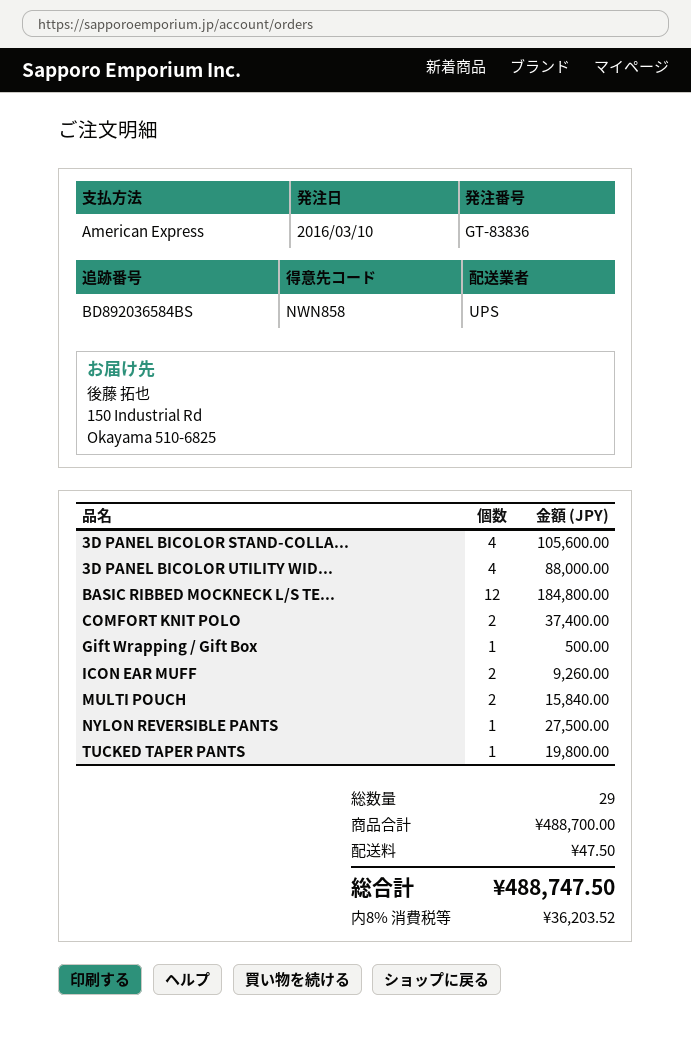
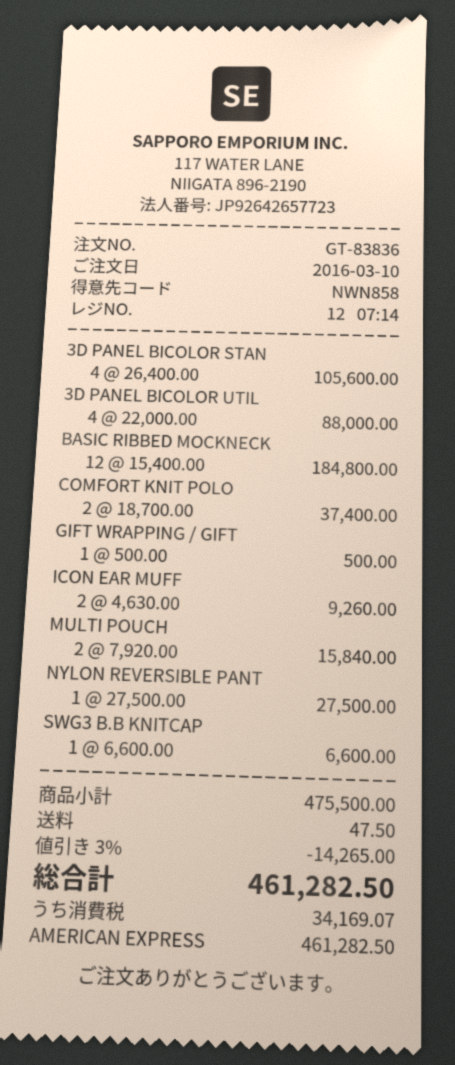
TUCKED TAPER PANTS: 1 for 19800.00 -> none
SWG3 B.B KNITCAP: none -> 1 for 6600.00
subtotal: 488700.00 -> 475500.00
discount: none -> 3% = 14265.00
tax: 36203.52 -> 34169.07
total: 488747.50 -> 461282.50

